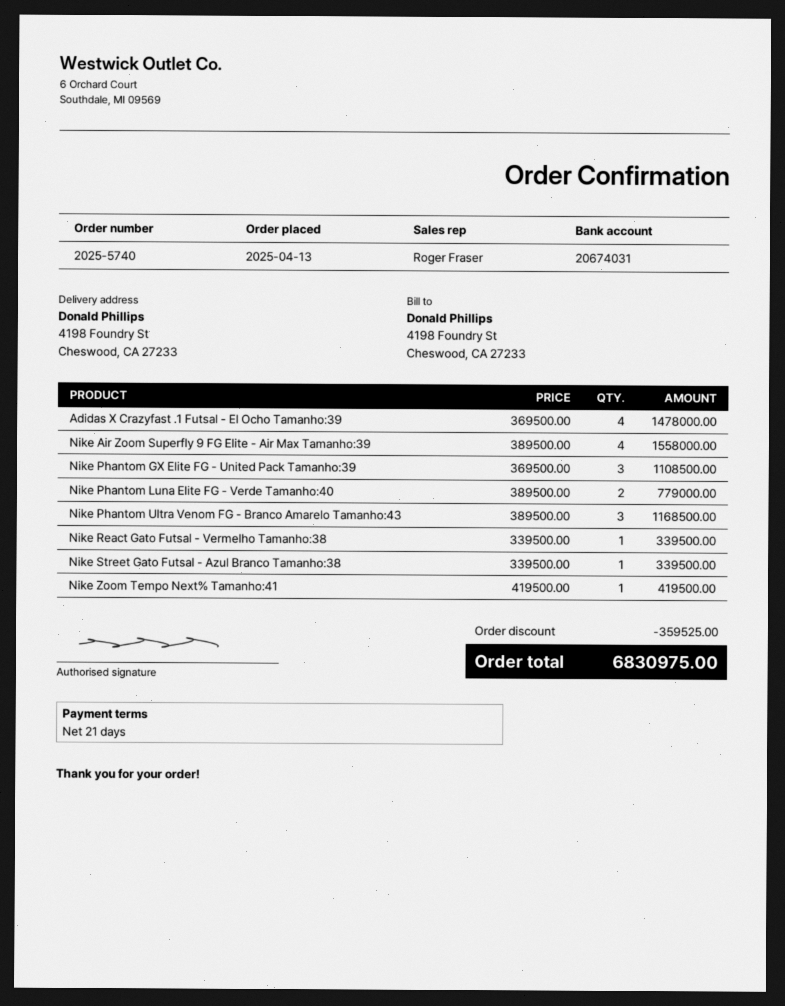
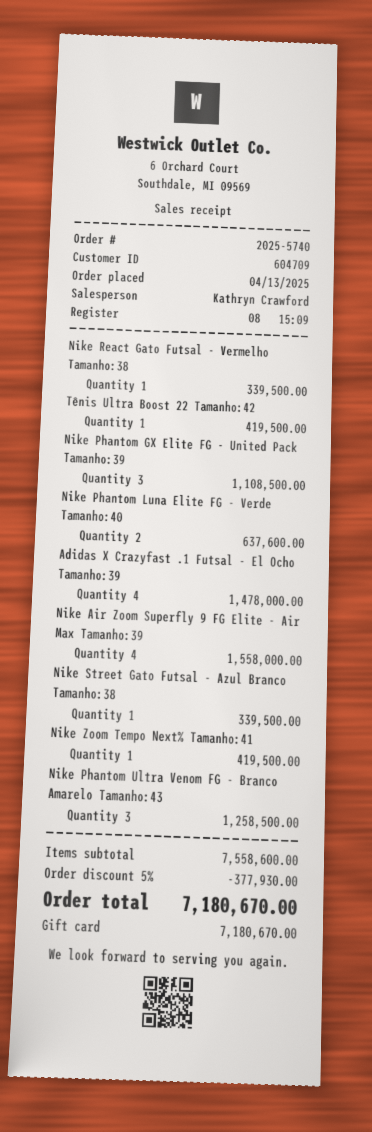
sales rep: Roger Fraser -> Kathryn Crawford
Nike Phantom Luna Elite FG - Verde Tamanho:40: 2 for 779000.00 -> 2 for 637600.00
Nike Phantom Ultra Venom FG - Branco Amarelo Tamanho:43: 3 for 1168500.00 -> 3 for 1258500.00
Tênis Ultra Boost 22 Tamanho:42: none -> 1 for 419500.00
discount: 359525.00 -> 377930.00
total: 6830975.00 -> 7180670.00

